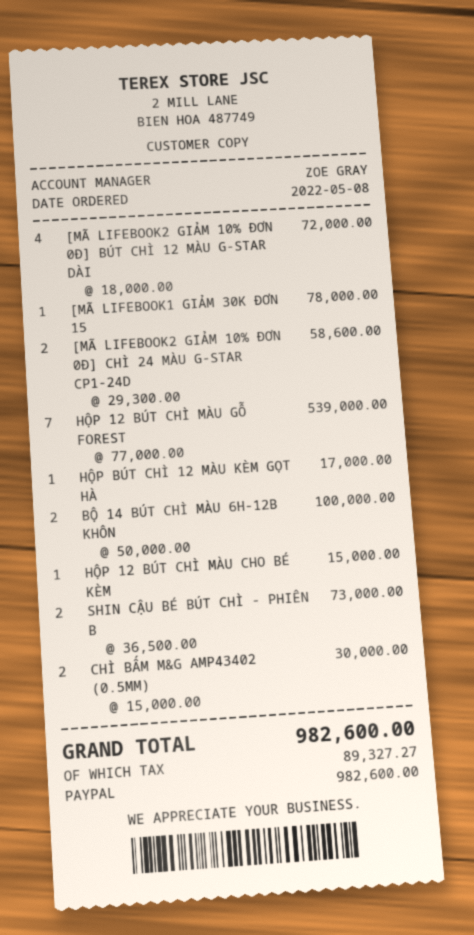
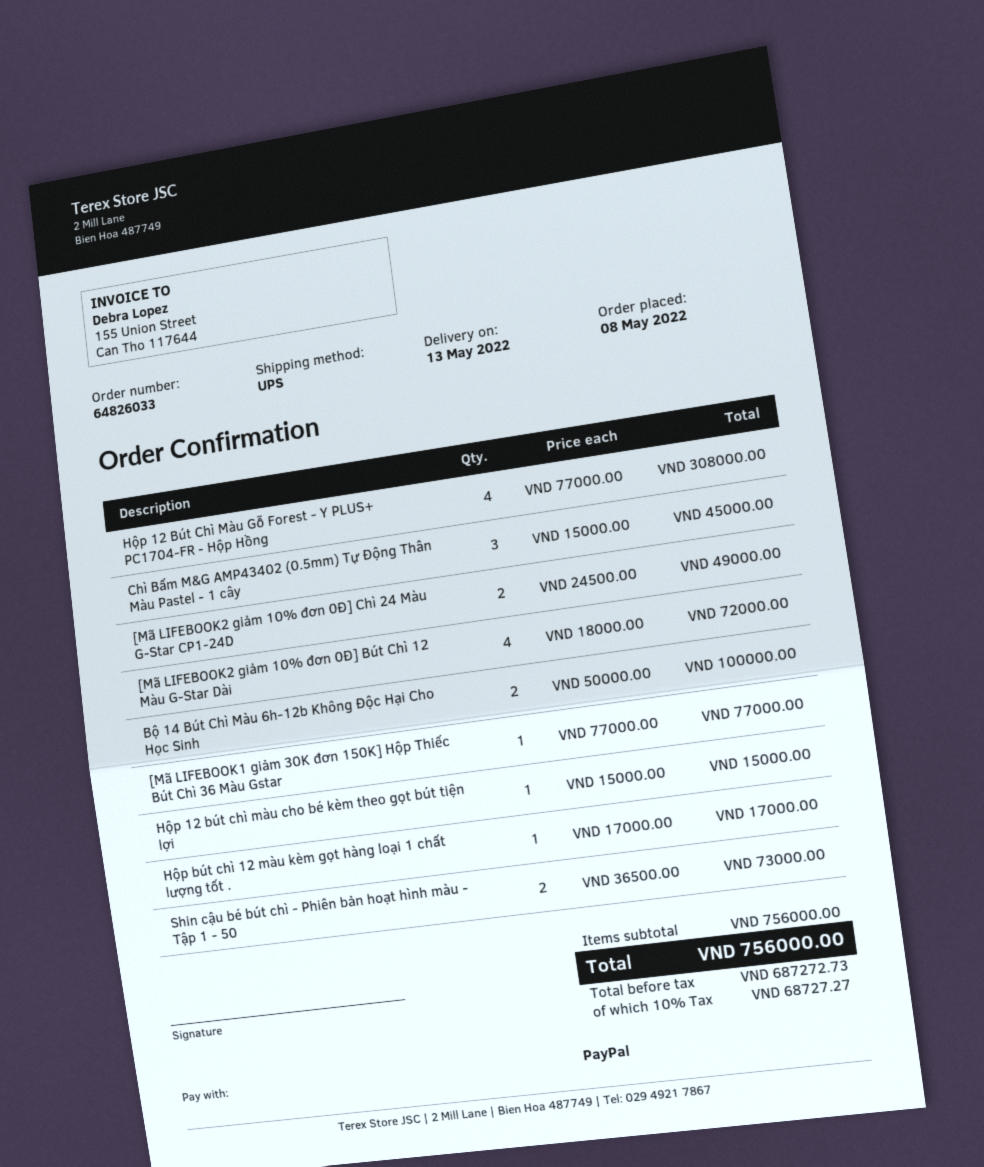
[MÃ LIFEBOOK1 GIẢM 30K ĐƠN 15: 1 x 78000.00 = 78000.00 -> 1 x 77000.00 = 77000.00
[MÃ LIFEBOOK2 GIẢM 10% ĐƠN 0Đ] CHÌ 24 MÀU G-STAR CP1-24D: 2 x 29300.00 = 58600.00 -> 2 x 24500.00 = 49000.00
HỘP 12 BÚT CHÌ MÀU GỖ FOREST: 7 x 77000.00 = 539000.00 -> 4 x 77000.00 = 308000.00
CHÌ BẤM M&G AMP43402 (0.5MM): 2 x 15000.00 = 30000.00 -> 3 x 15000.00 = 45000.00
tax: 89327.27 -> 68727.27
total: 982600.00 -> 756000.00

